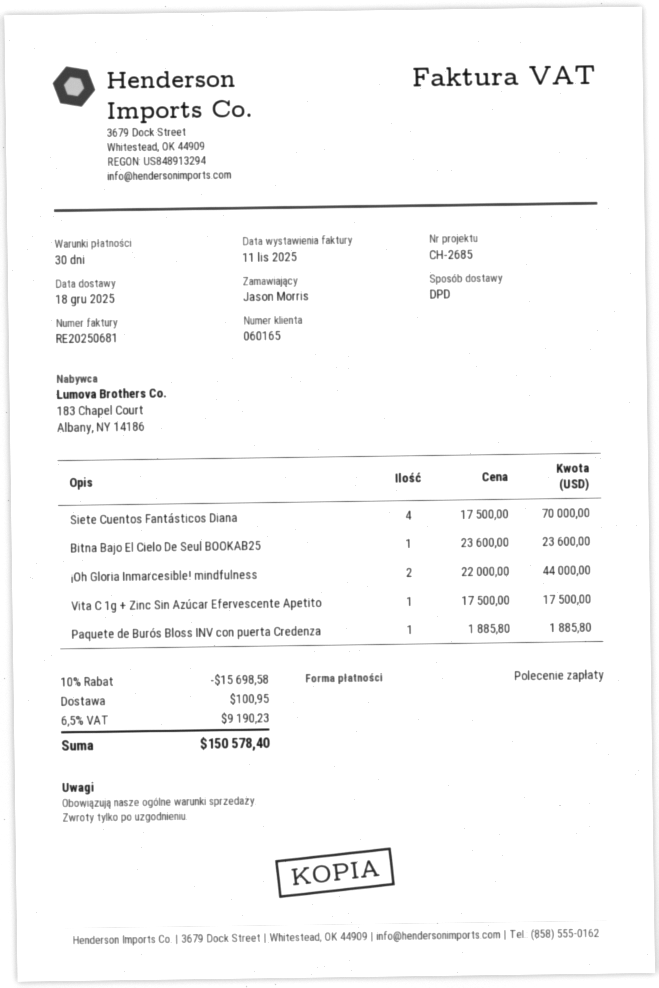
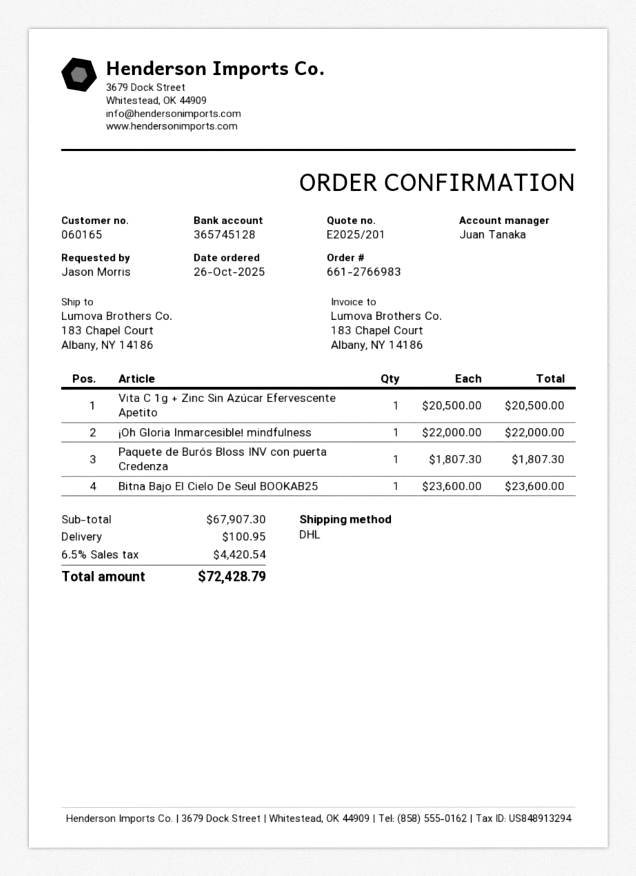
shipping method: DPD -> DHL
Siete Cuentos Fantásticos Diana: 4 x 17500.00 = 70000.00 -> none
¡Oh Gloria Inmarcesible! mindfulness: 2 x 22000.00 = 44000.00 -> 1 x 22000.00 = 22000.00
Vita C 1g + Zinc Sin Azúcar Efervescente Apetito: 1 x 17500.00 = 17500.00 -> 1 x 20500.00 = 20500.00
Paquete de Burós Bloss INV con puerta Credenza: 1 x 1885.80 = 1885.80 -> 1 x 1807.30 = 1807.30
discount: 10% = 15698.58 -> none
tax: 6.5% = 9190.23 -> 6.5% = 4420.54
total: 150578.40 -> 72428.79

